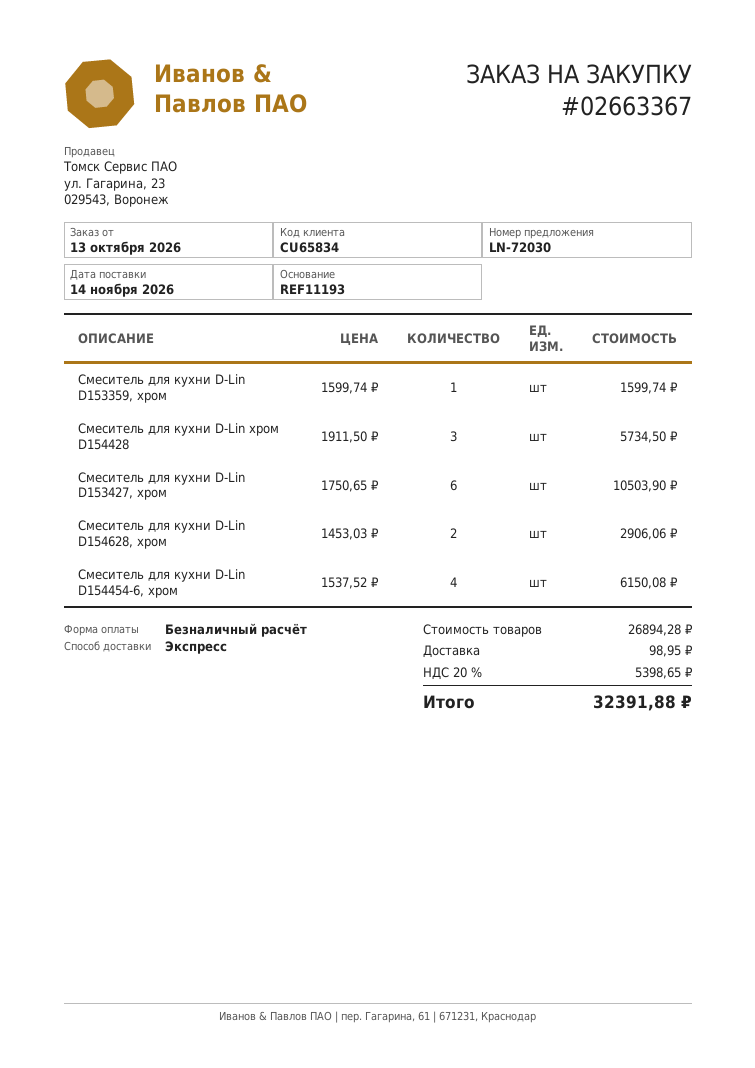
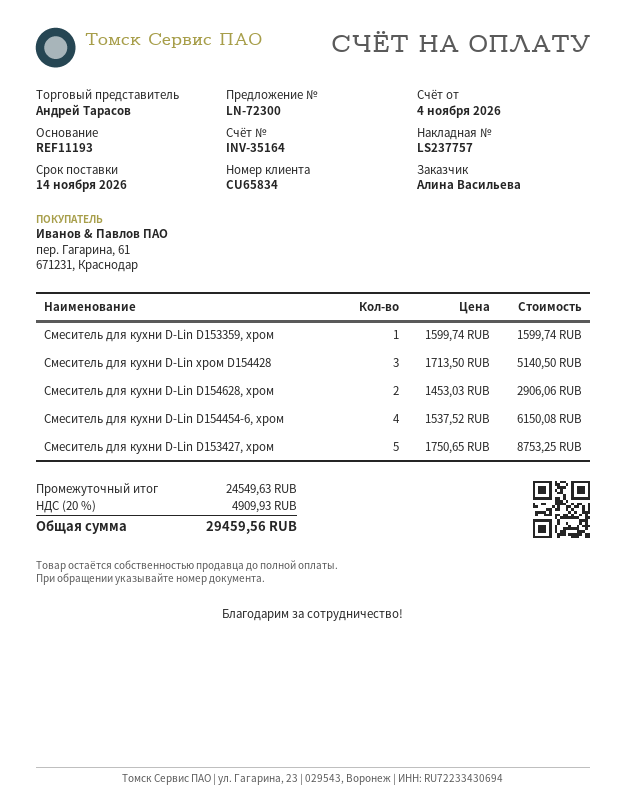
quote number: LN-72030 -> LN-72300
Смеситель для кухни D-Lin хром D154428: 3 x 1911.50 = 5734.50 -> 3 x 1713.50 = 5140.50
Смеситель для кухни D-Lin D153427, хром: 6 x 1750.65 = 10503.90 -> 5 x 1750.65 = 8753.25
subtotal: 26894.28 -> 24549.63
shipping: 98.95 -> none
tax: 20% = 5398.65 -> 20% = 4909.93
total: 32391.88 -> 29459.56

